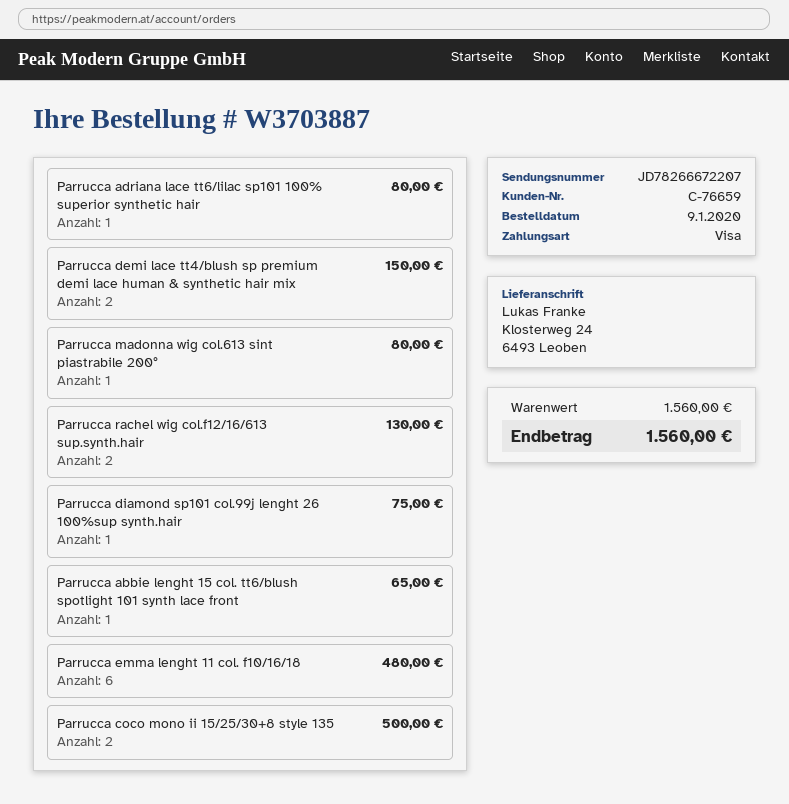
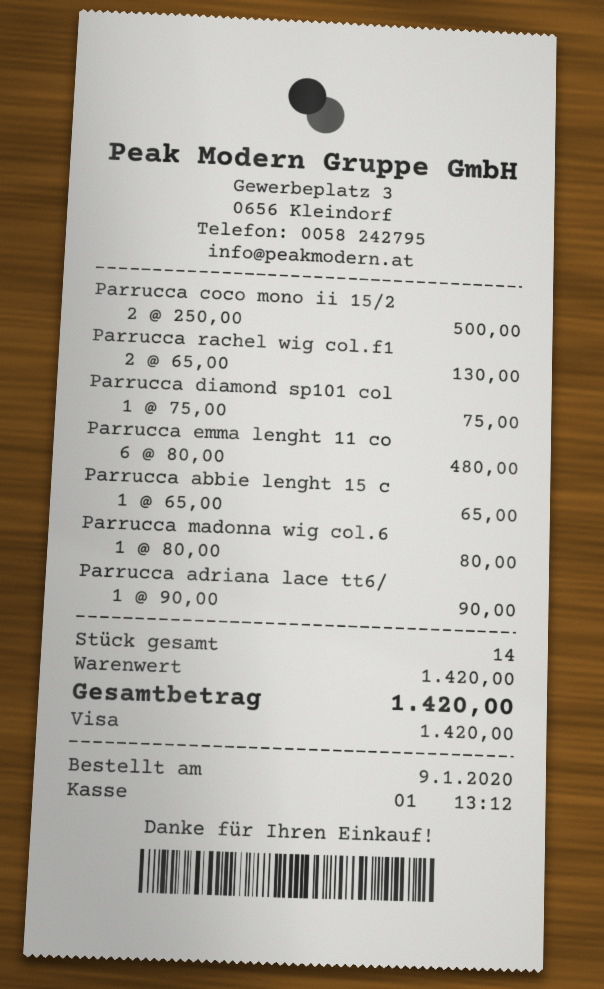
Parrucca adriana lace tt6/lilac sp101 100% superior synthetic hair: 1 for 80.00 -> 1 for 90.00
Parrucca demi lace tt4/blush sp premium demi lace human & synthetic hair mix: 2 for 150.00 -> none
subtotal: 1560.00 -> 1420.00
total: 1560.00 -> 1420.00

